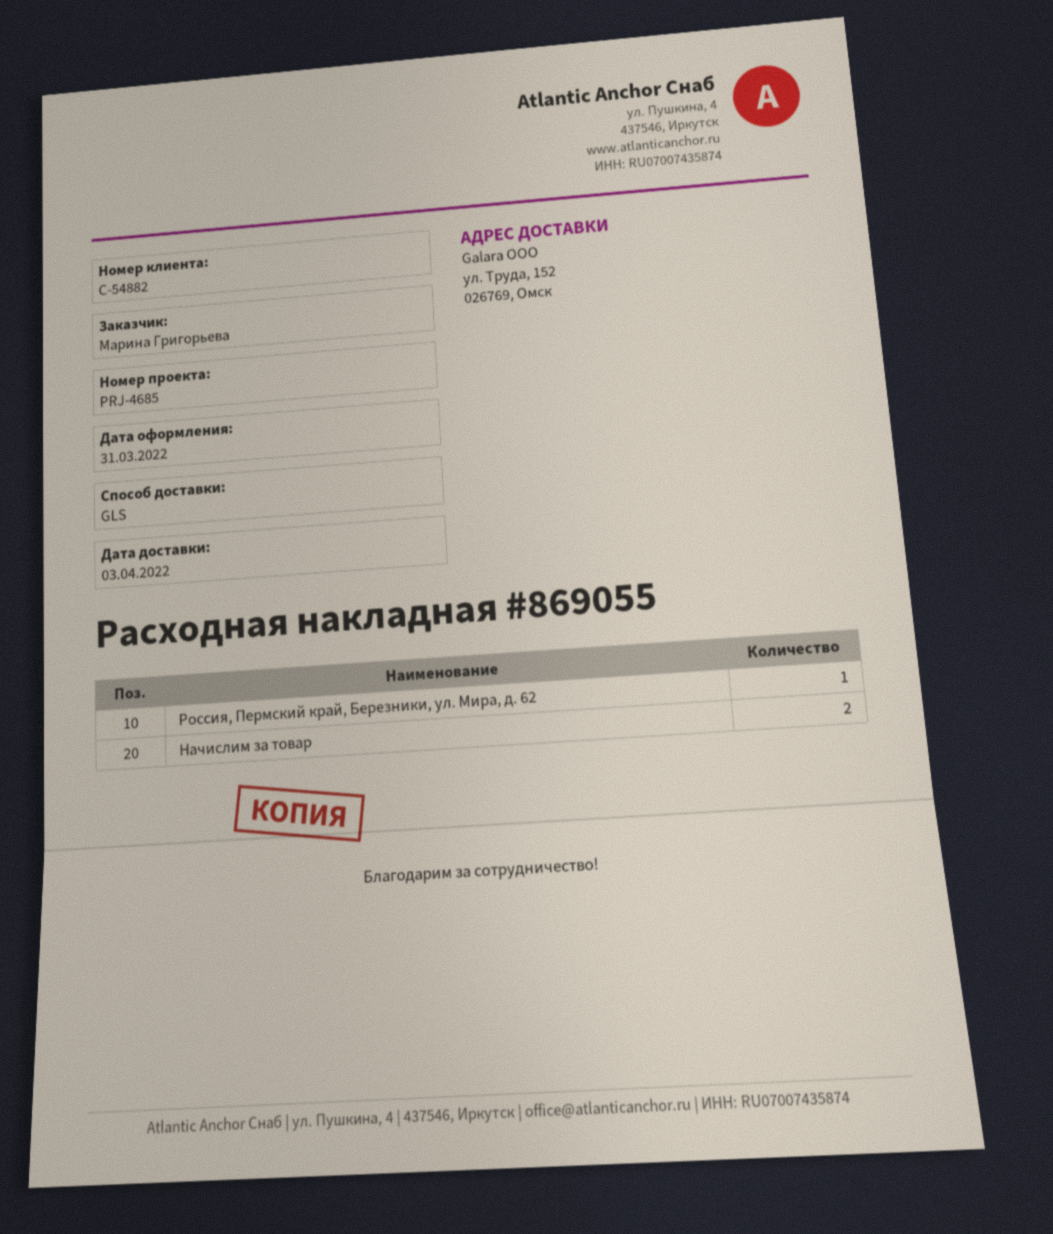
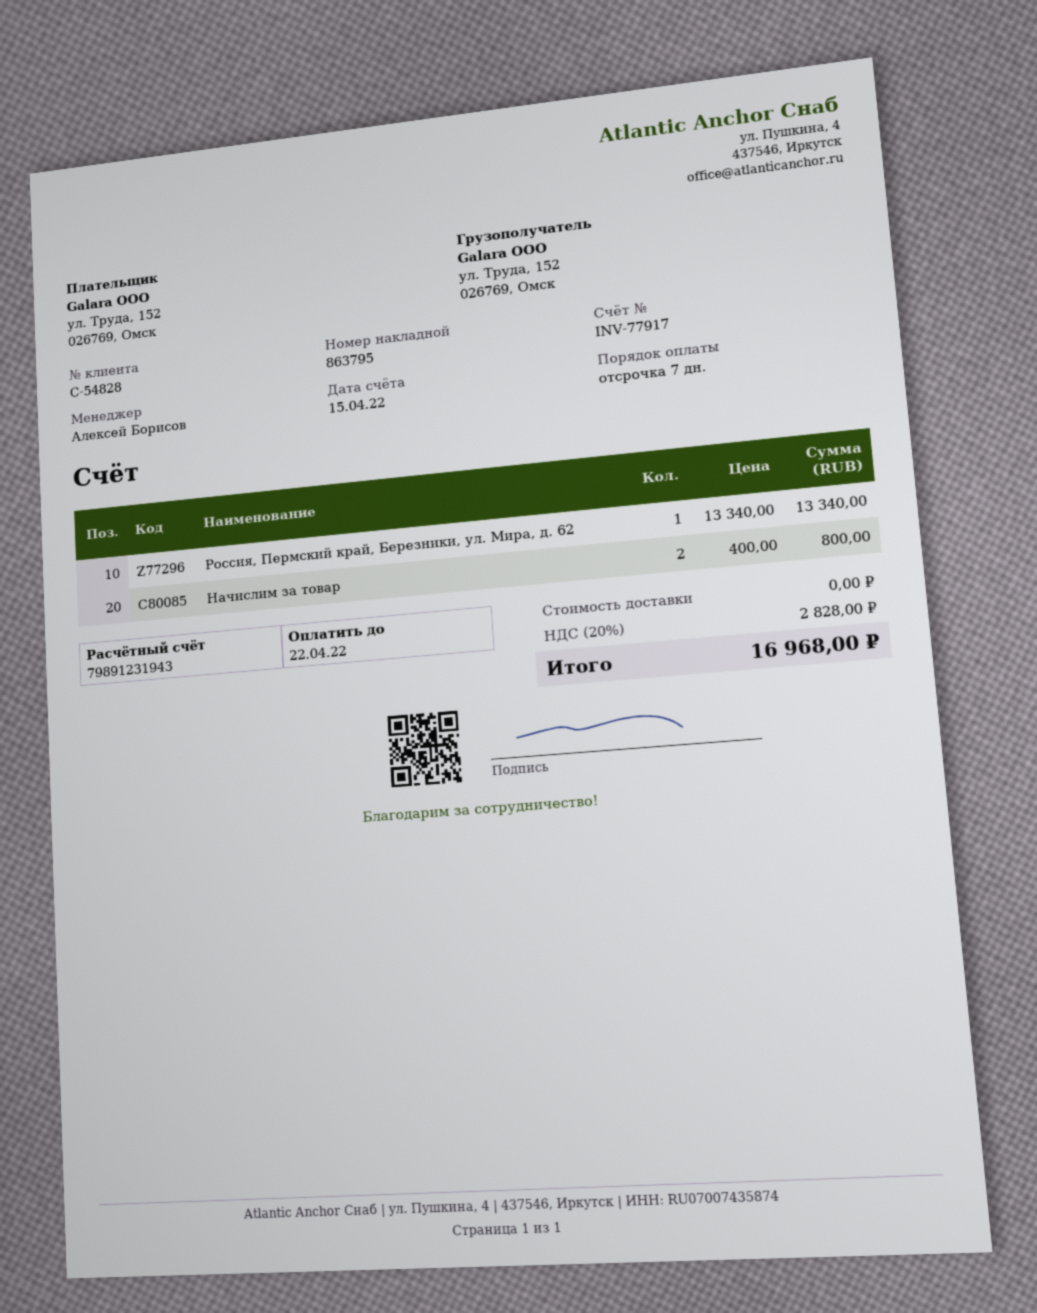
delivery note number: 869055 -> 863795
customer number: C-54882 -> C-54828

